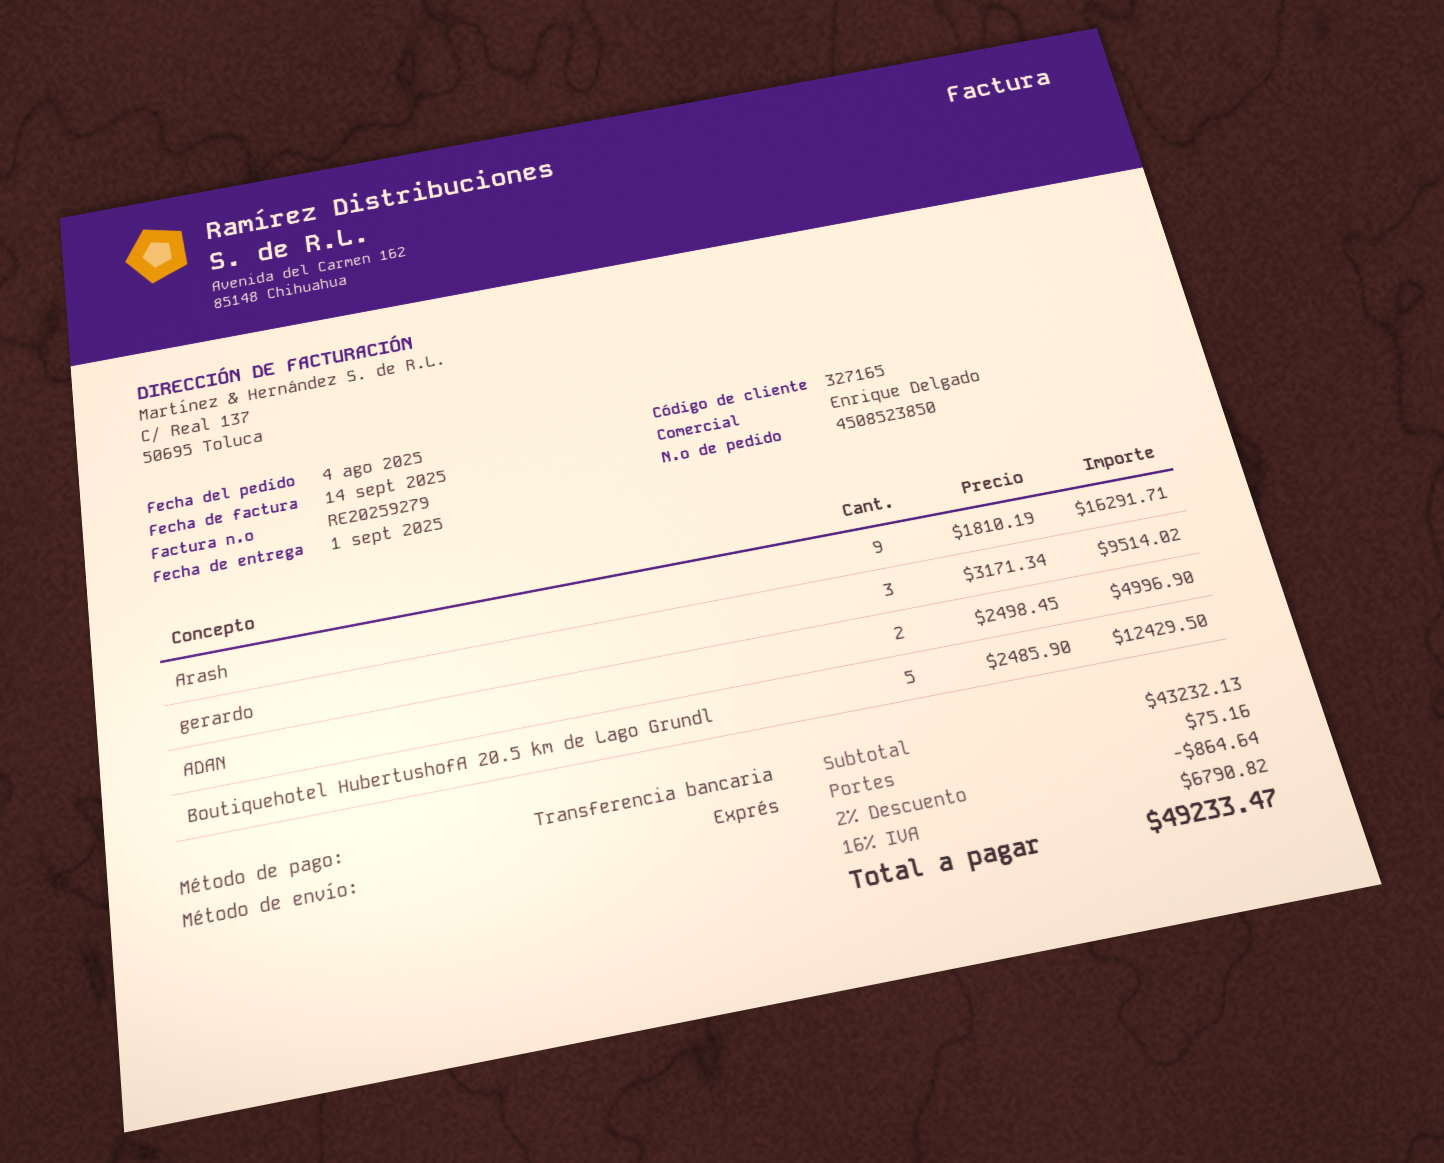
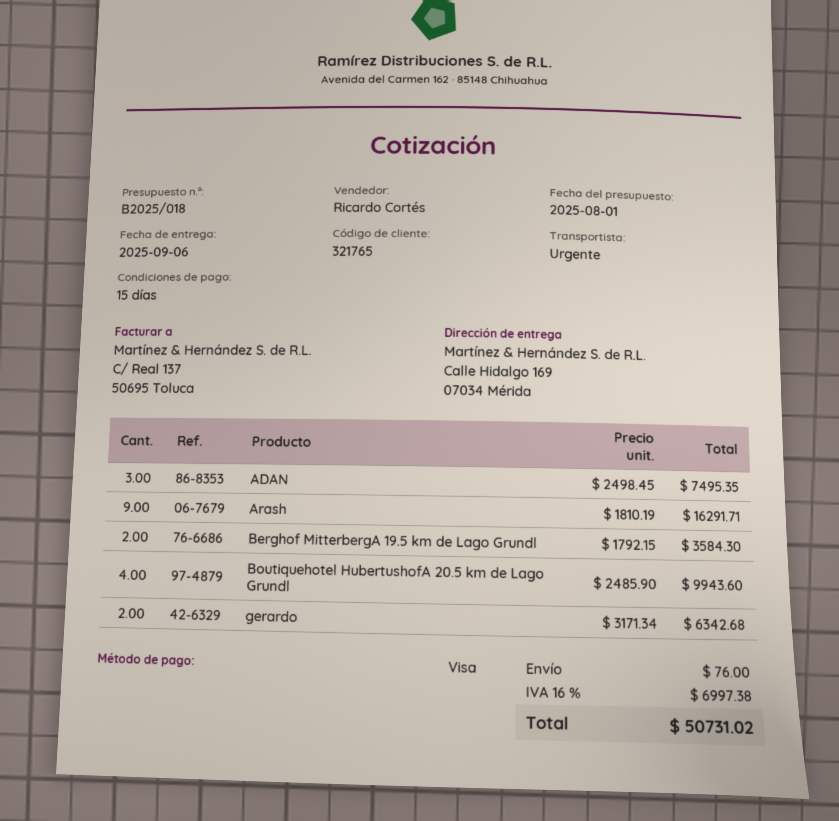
delivery date: 2025-09-01 -> 2025-09-06
customer number: 327165 -> 321765
sales rep: Enrique Delgado -> Ricardo Cortés
payment method: bank transfer -> Visa
gerardo: 3 x 3171.34 = 9514.02 -> 2 x 3171.34 = 6342.68
ADAN: 2 x 2498.45 = 4996.90 -> 3 x 2498.45 = 7495.35
Boutiquehotel HubertushofA 20.5 km de Lago Grundl: 5 x 2485.90 = 12429.50 -> 4 x 2485.90 = 9943.60
Berghof MitterbergA 19.5 km de Lago Grundl: none -> 2 x 1792.15 = 3584.30
discount: 2% = 864.64 -> none
shipping: 75.16 -> 76.00
tax: 16% = 6790.82 -> 16% = 6997.38
total: 49233.47 -> 50731.02

